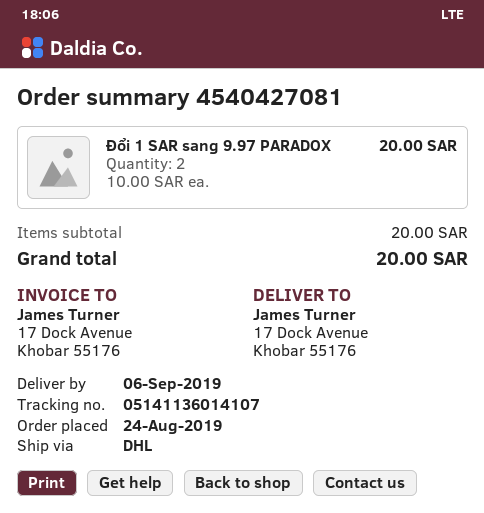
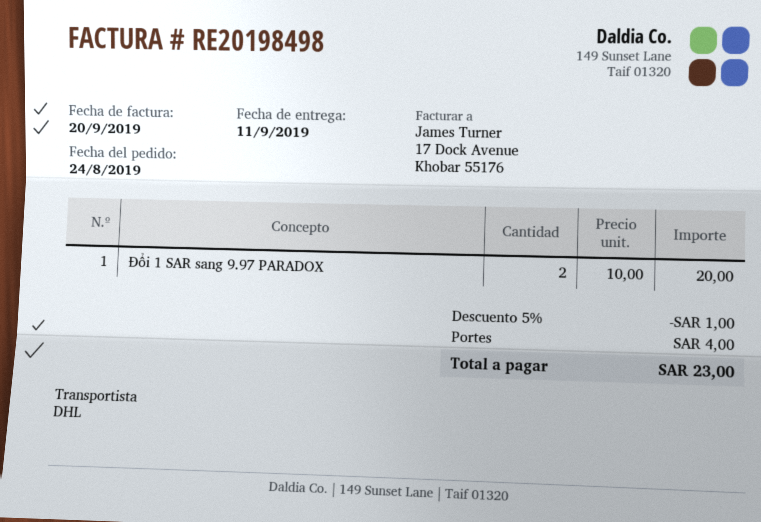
delivery date: 2019-09-06 -> 2019-09-11
discount: none -> 5% = 1.00
shipping: none -> 4.00
total: 20.00 -> 23.00

